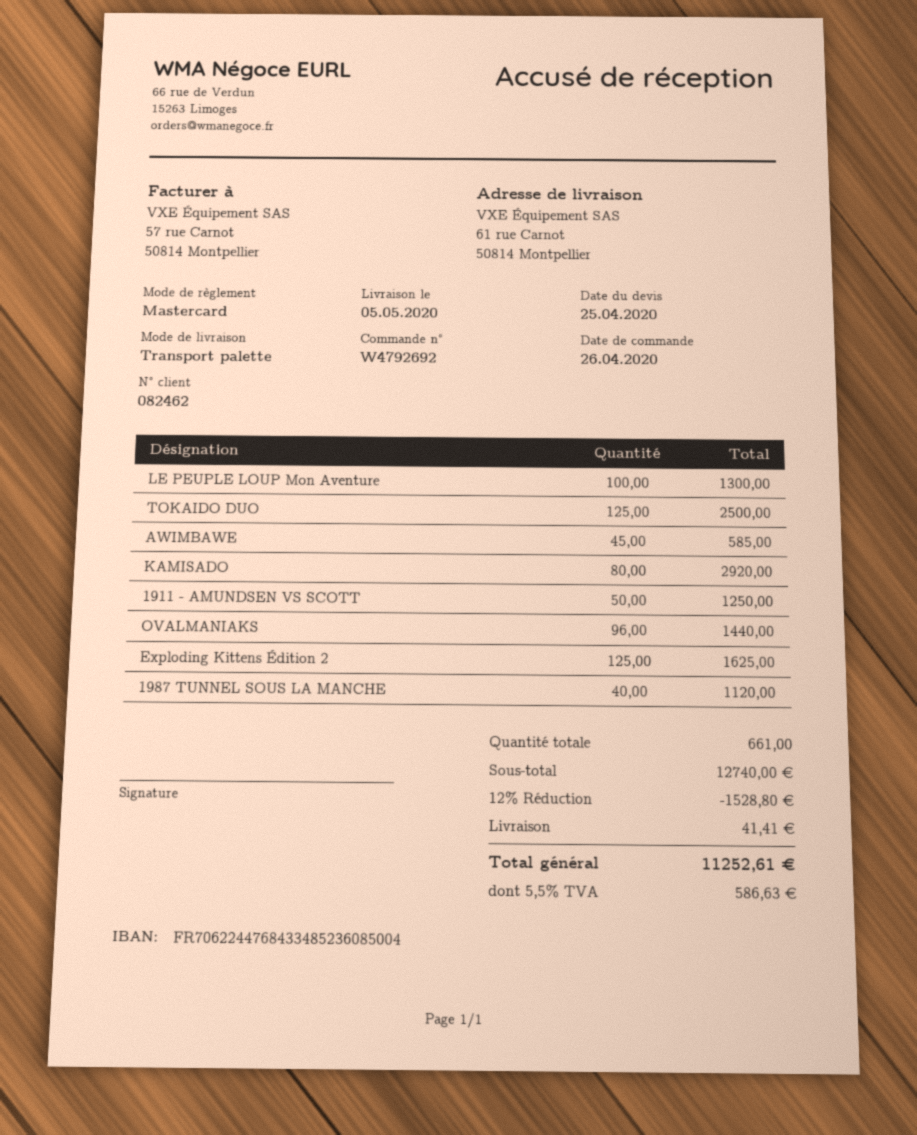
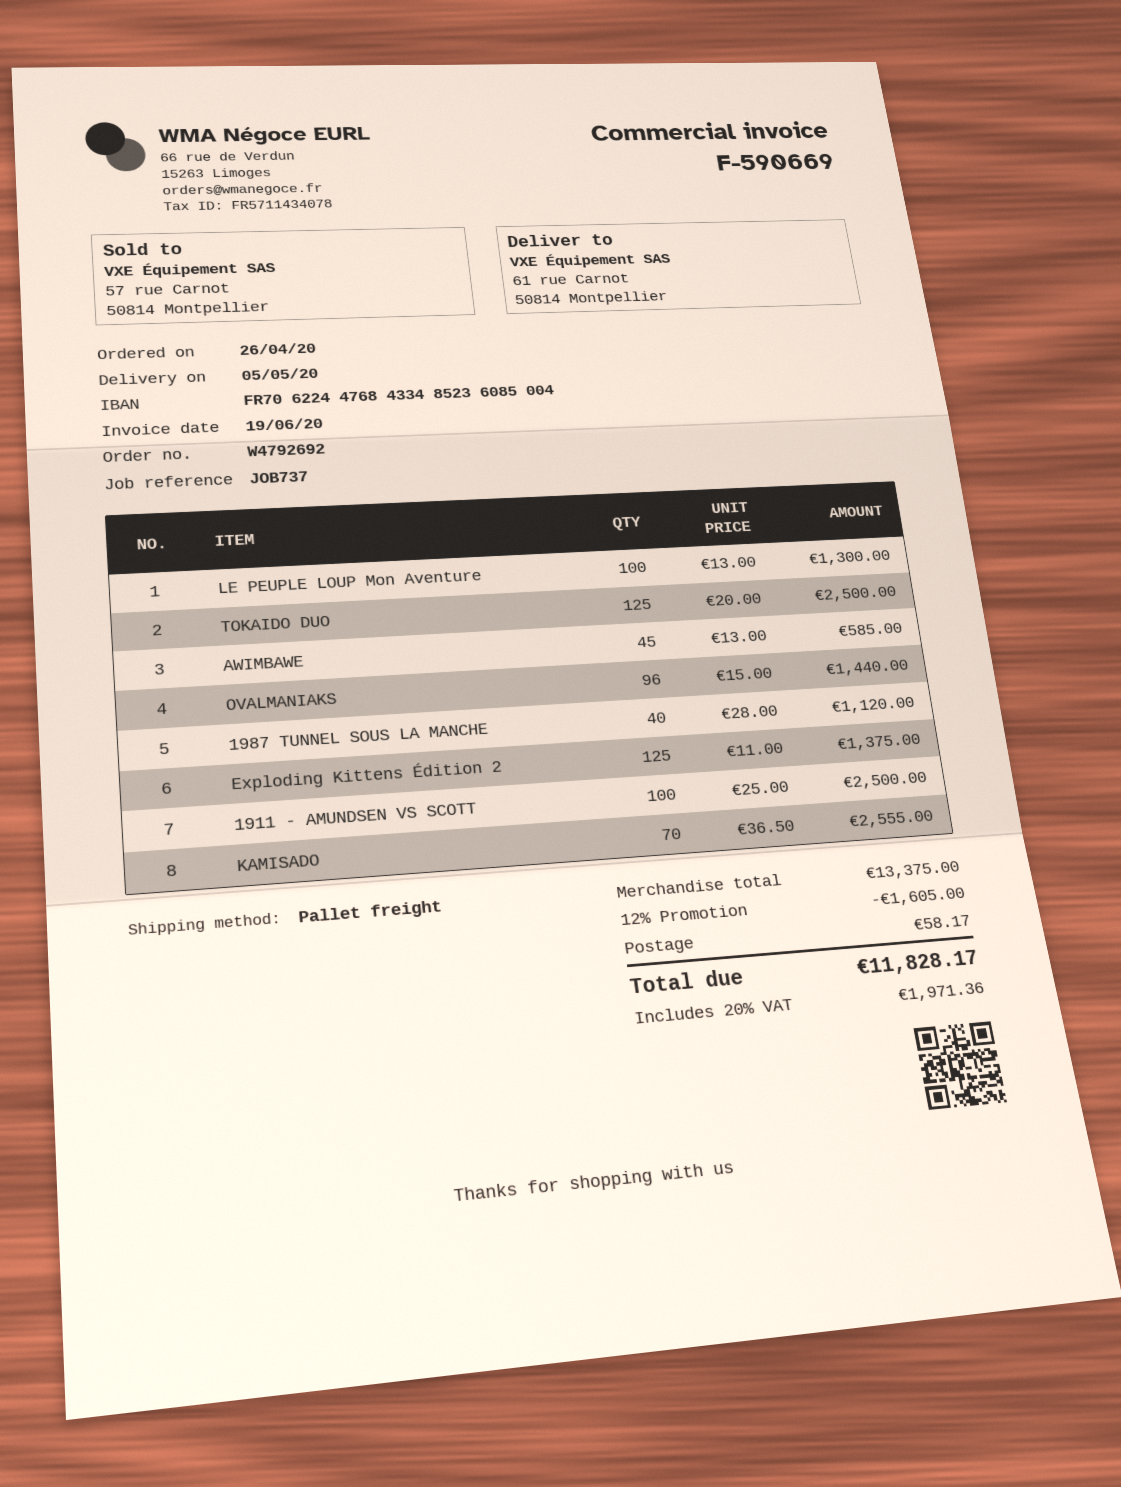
KAMISADO: 80 for 2920.00 -> 70 for 2555.00
1911 - AMUNDSEN VS SCOTT: 50 for 1250.00 -> 100 for 2500.00
Exploding Kittens Édition 2: 125 for 1625.00 -> 125 for 1375.00
subtotal: 12740.00 -> 13375.00
discount: 12% = 1528.80 -> 12% = 1605.00
shipping: 41.41 -> 58.17
tax: 5.5% = 586.63 -> 20% = 1971.36
total: 11252.61 -> 11828.17

